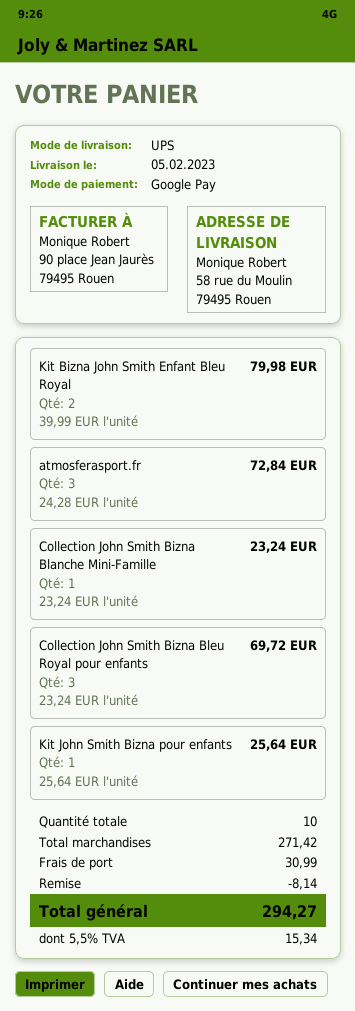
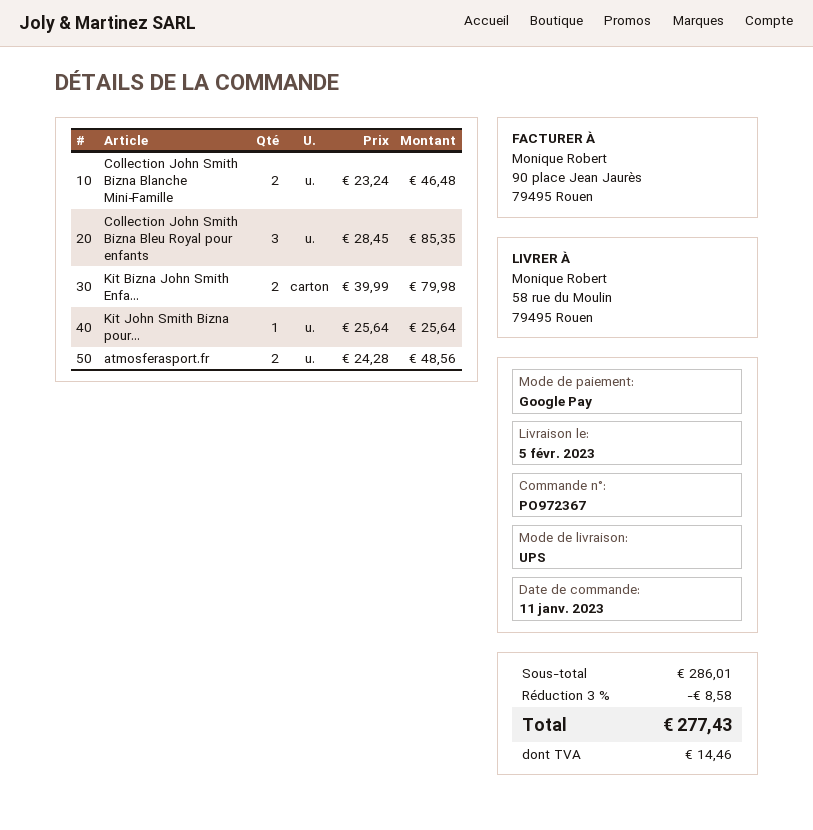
atmosferasport.fr: 3 x 24.28 = 72.84 -> 2 x 24.28 = 48.56
Collection John Smith Bizna Blanche Mini‑Famille: 1 x 23.24 = 23.24 -> 2 x 23.24 = 46.48
Collection John Smith Bizna Bleu Royal pour enfants: 3 x 23.24 = 69.72 -> 3 x 28.45 = 85.35
subtotal: 271.42 -> 286.01
discount: 8.14 -> 8.58
shipping: 30.99 -> none
tax: 15.34 -> 14.46
total: 294.27 -> 277.43

